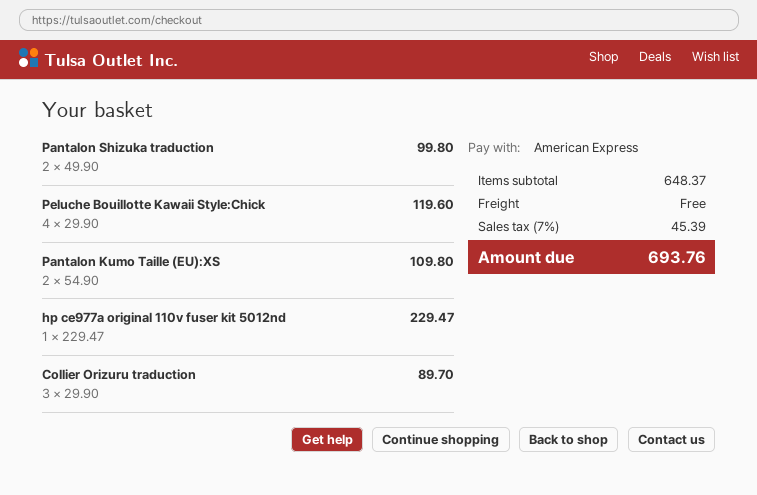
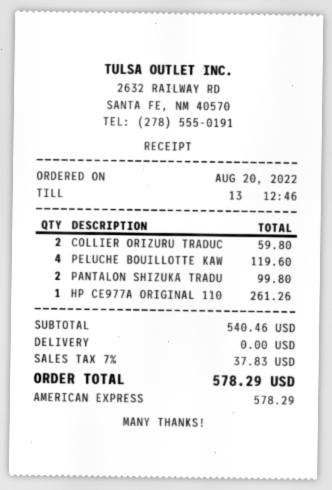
Pantalon Kumo Taille (EU):XS: 2 for 109.80 -> none
hp ce977a original 110v fuser kit 5012nd: 1 for 229.47 -> 1 for 261.26
Collier Orizuru traduction: 3 for 89.70 -> 2 for 59.80
subtotal: 648.37 -> 540.46
tax: 7% = 45.39 -> 7% = 37.83
total: 693.76 -> 578.29

